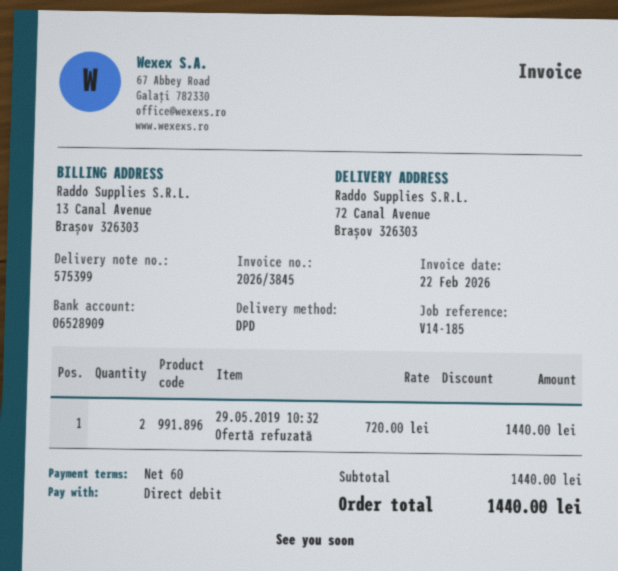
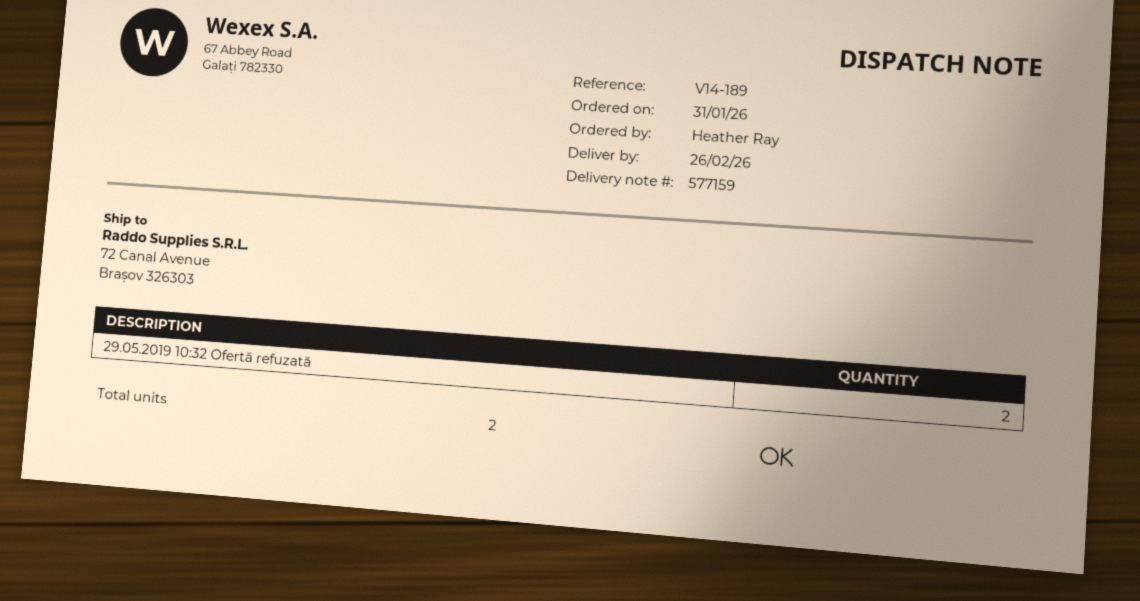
delivery note number: 575399 -> 577159
reference: V14-185 -> V14-189

